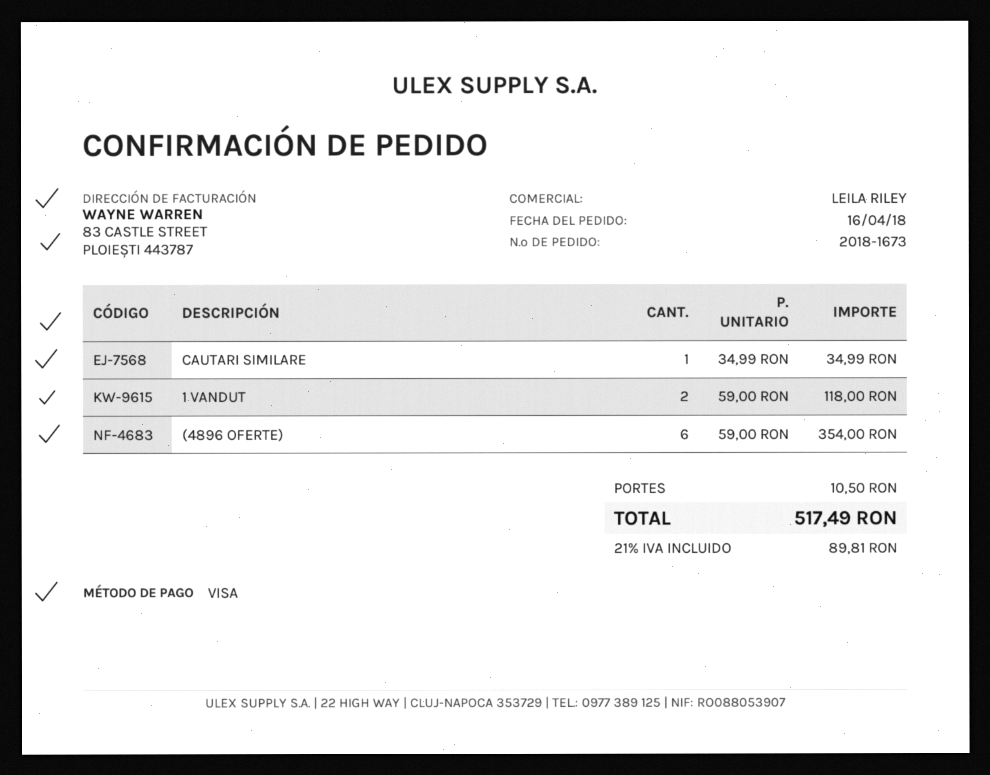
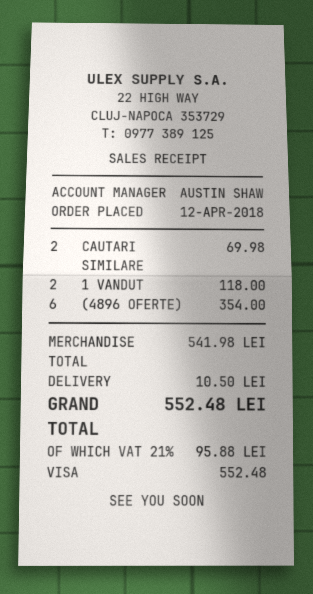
order date: 2018-04-16 -> 2018-04-12
sales rep: LEILA RILEY -> AUSTIN SHAW
CAUTARI SIMILARE: 1 for 34.99 -> 2 for 69.98
tax: 21% = 89.81 -> 21% = 95.88
total: 517.49 -> 552.48

